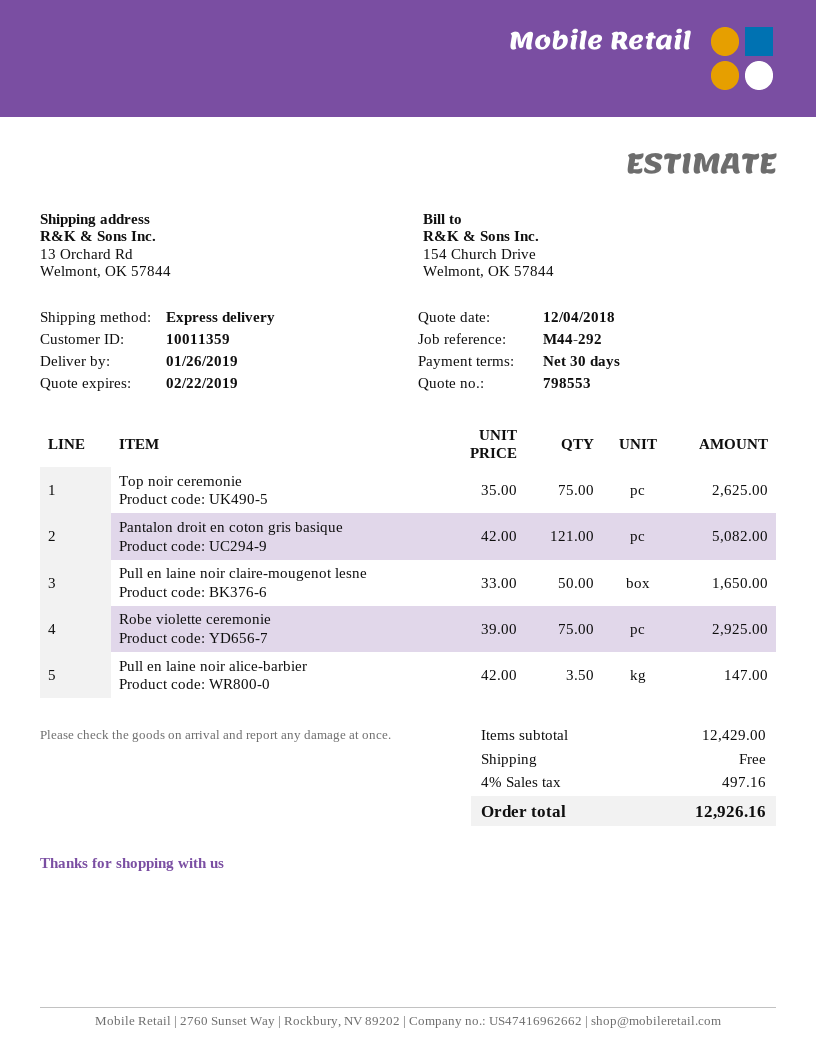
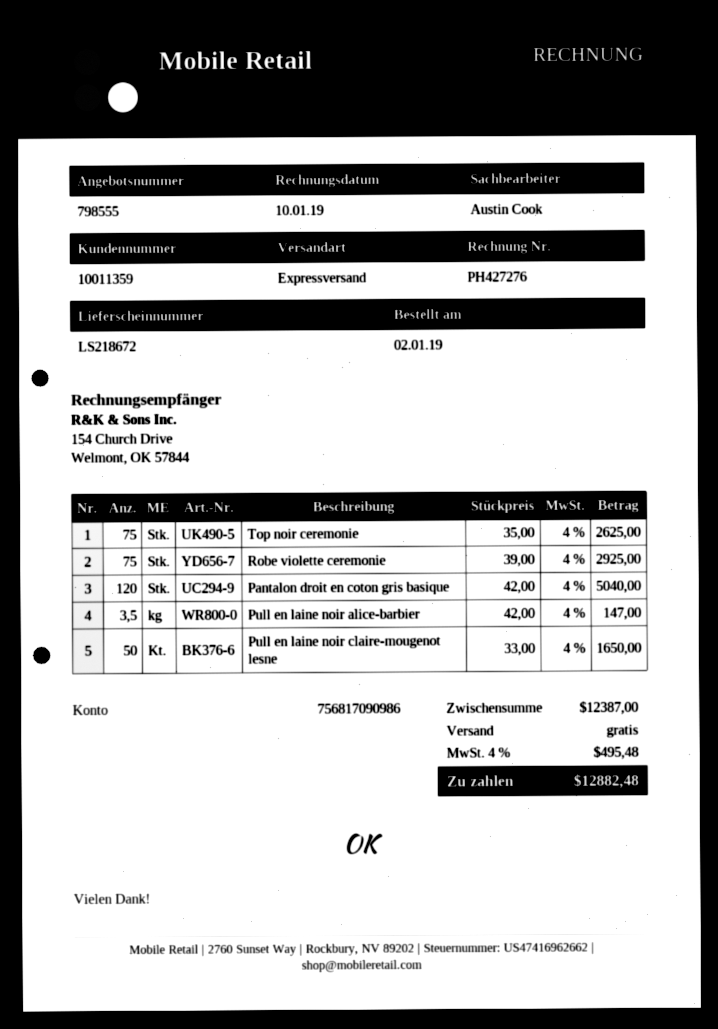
quote number: 798553 -> 798555
Pantalon droit en coton gris basique: 121 x 42.00 = 5082.00 -> 120 x 42.00 = 5040.00
subtotal: 12429.00 -> 12387.00
tax: 4% = 497.16 -> 4% = 495.48
total: 12926.16 -> 12882.48

